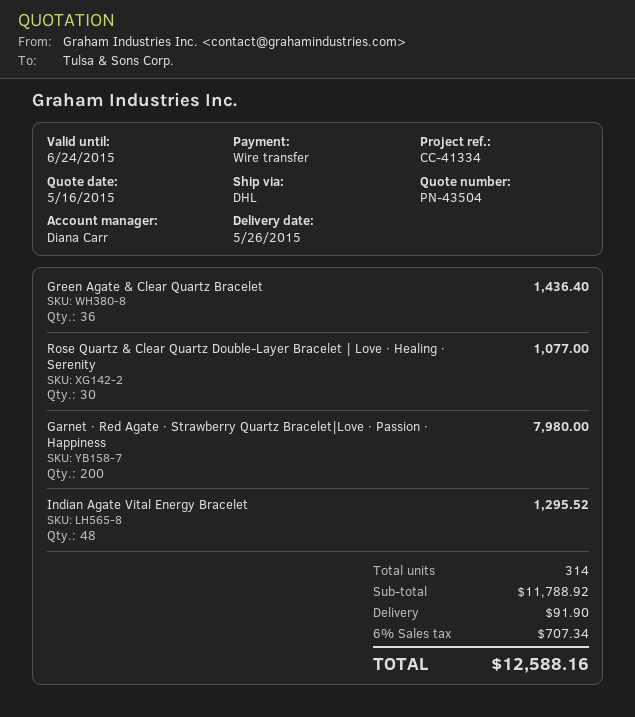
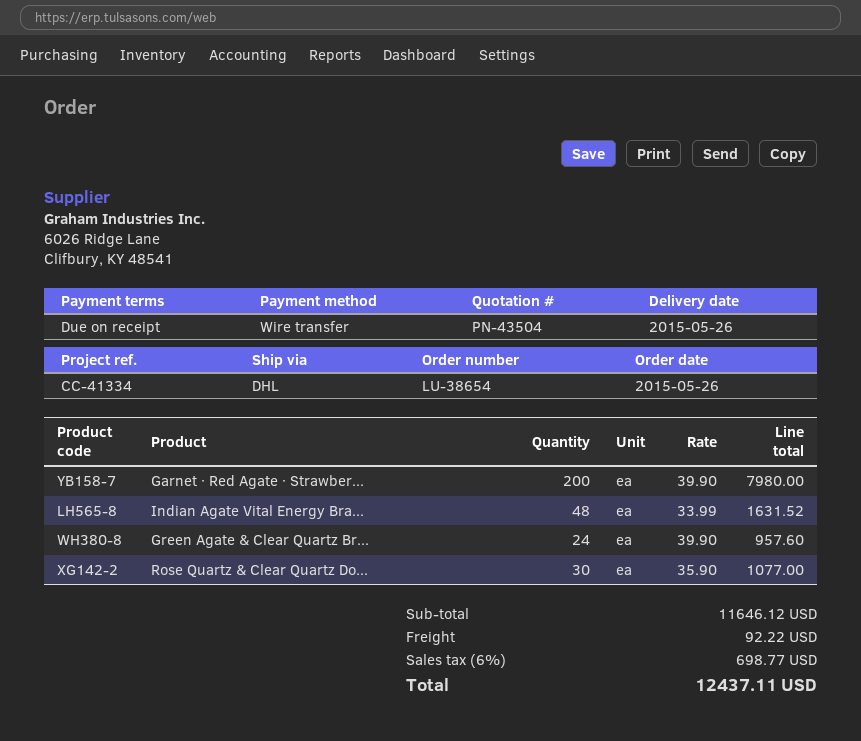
Green Agate & Clear Quartz Bracelet: 36 for 1436.40 -> 24 for 957.60
Indian Agate Vital Energy Bracelet: 48 for 1295.52 -> 48 for 1631.52
subtotal: 11788.92 -> 11646.12
shipping: 91.90 -> 92.22
tax: 6% = 707.34 -> 6% = 698.77
total: 12588.16 -> 12437.11

